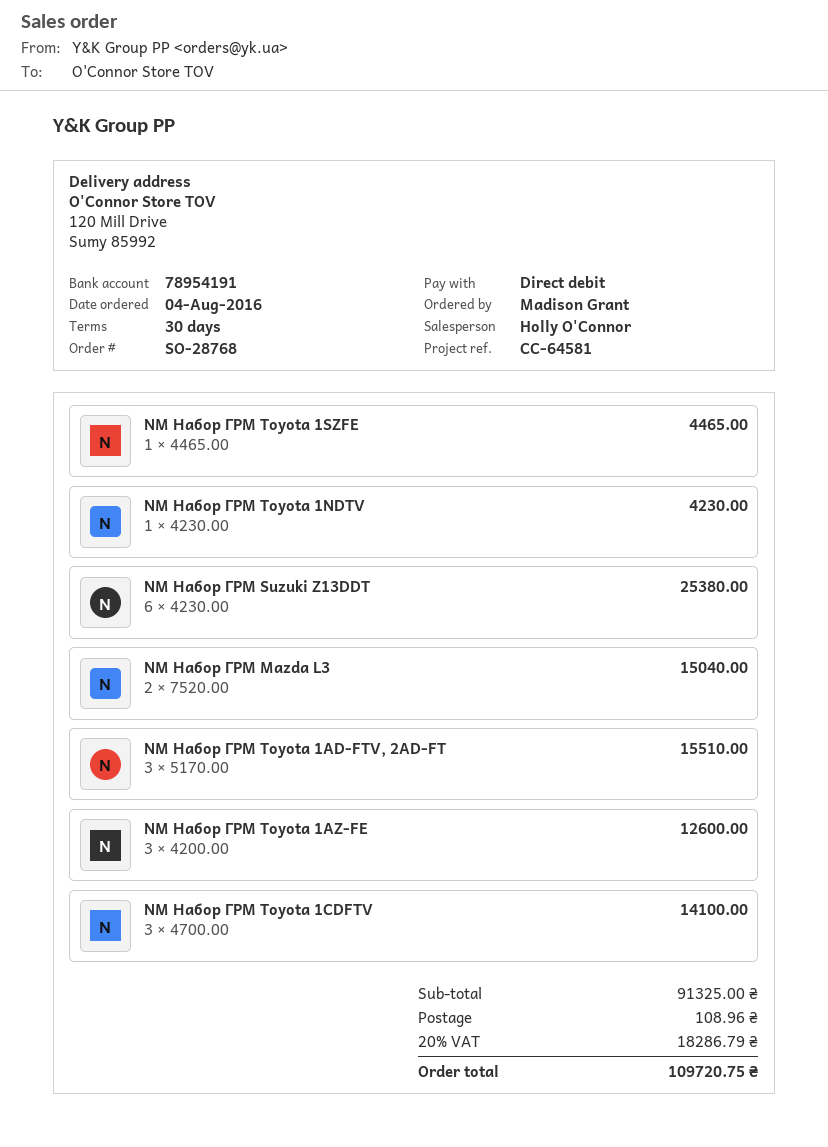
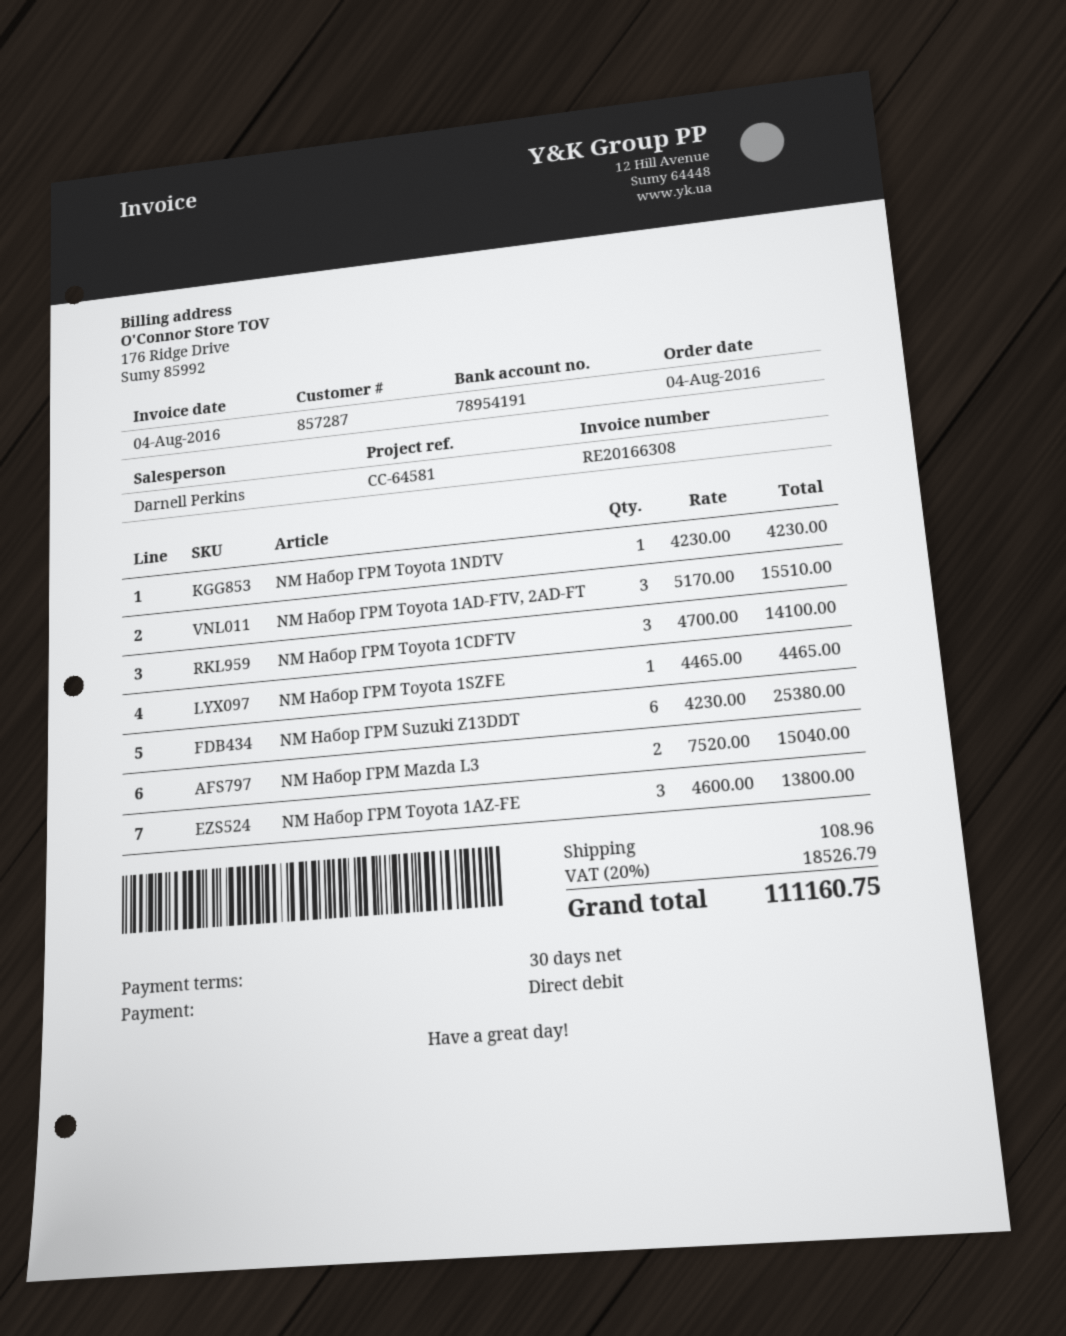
sales rep: Holly O'Connor -> Darnell Perkins
NM Набор ГРМ Toyota 1AZ-FE: 3 x 4200.00 = 12600.00 -> 3 x 4600.00 = 13800.00
tax: 20% = 18286.79 -> 20% = 18526.79
total: 109720.75 -> 111160.75

